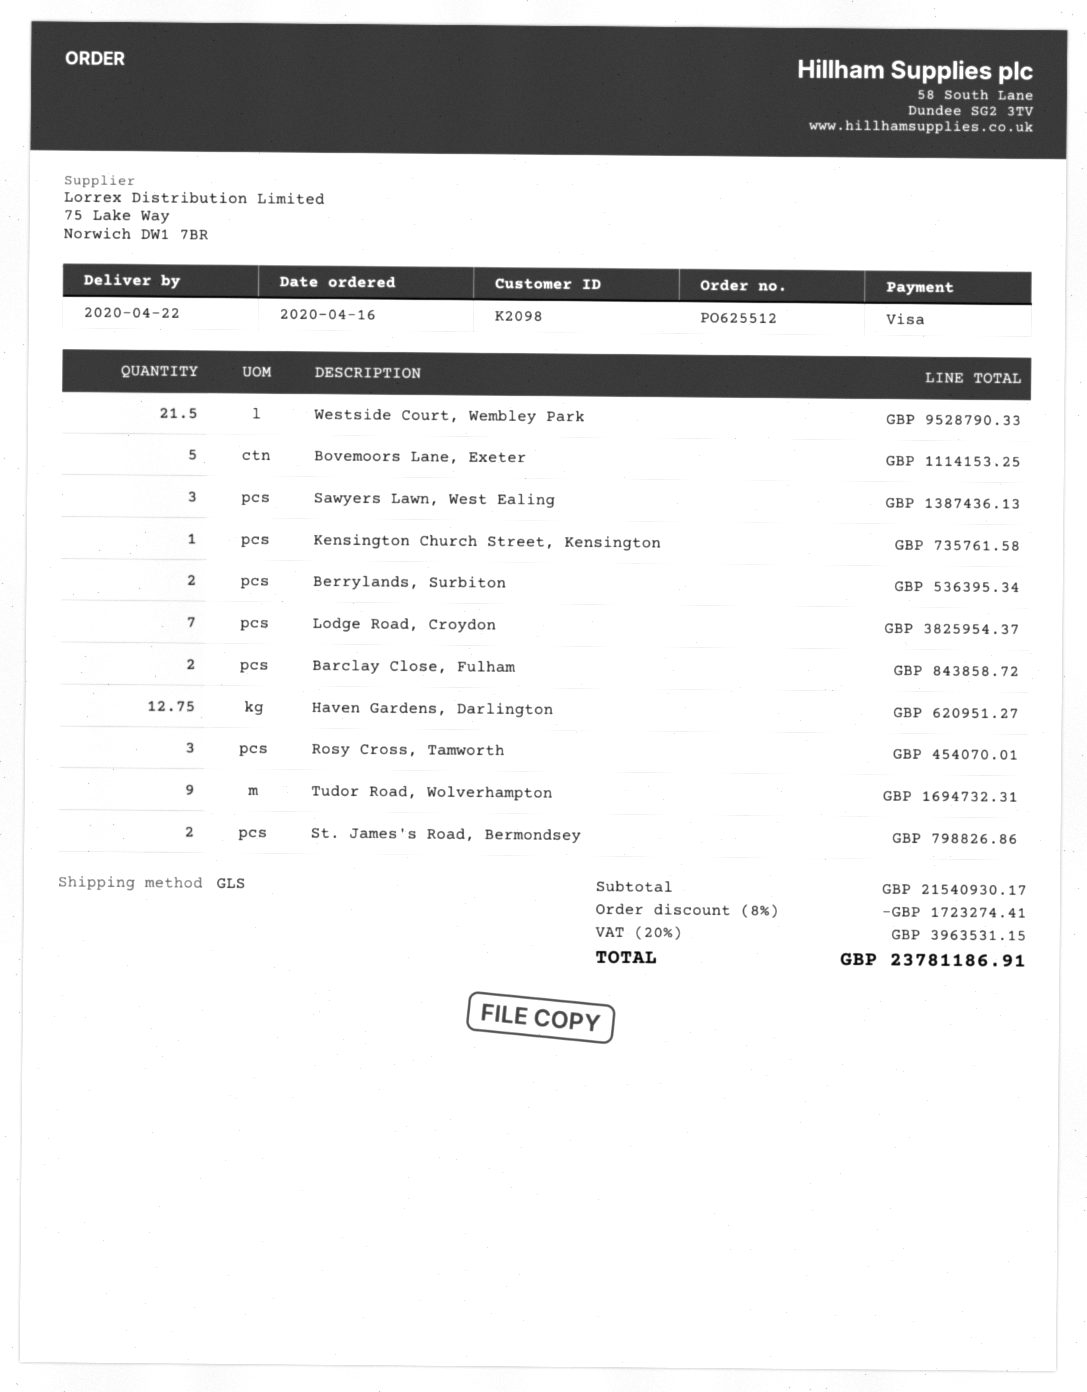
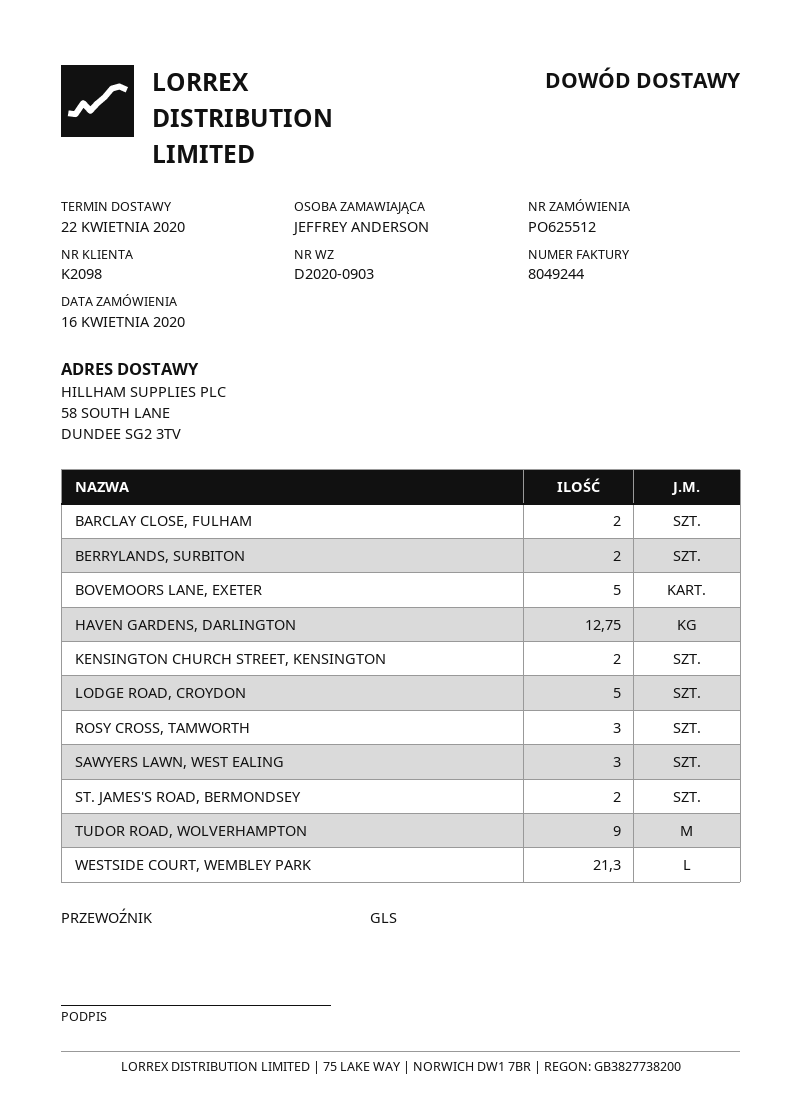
Westside Court, Wembley Park: 21.5 -> 21.3
Kensington Church Street, Kensington: 1 -> 2
Lodge Road, Croydon: 7 -> 5

